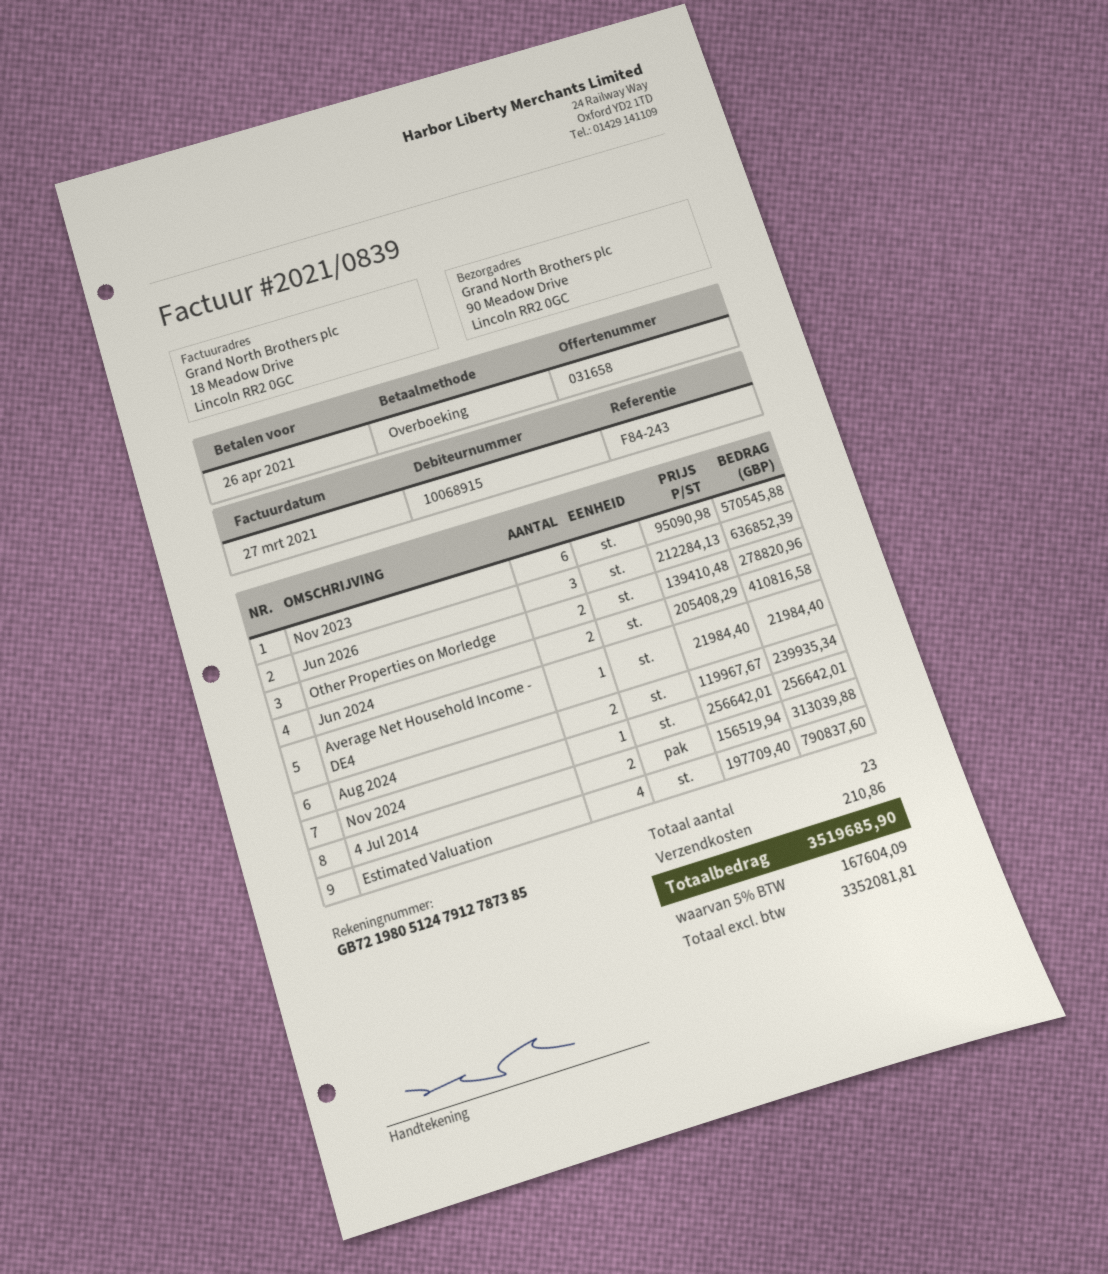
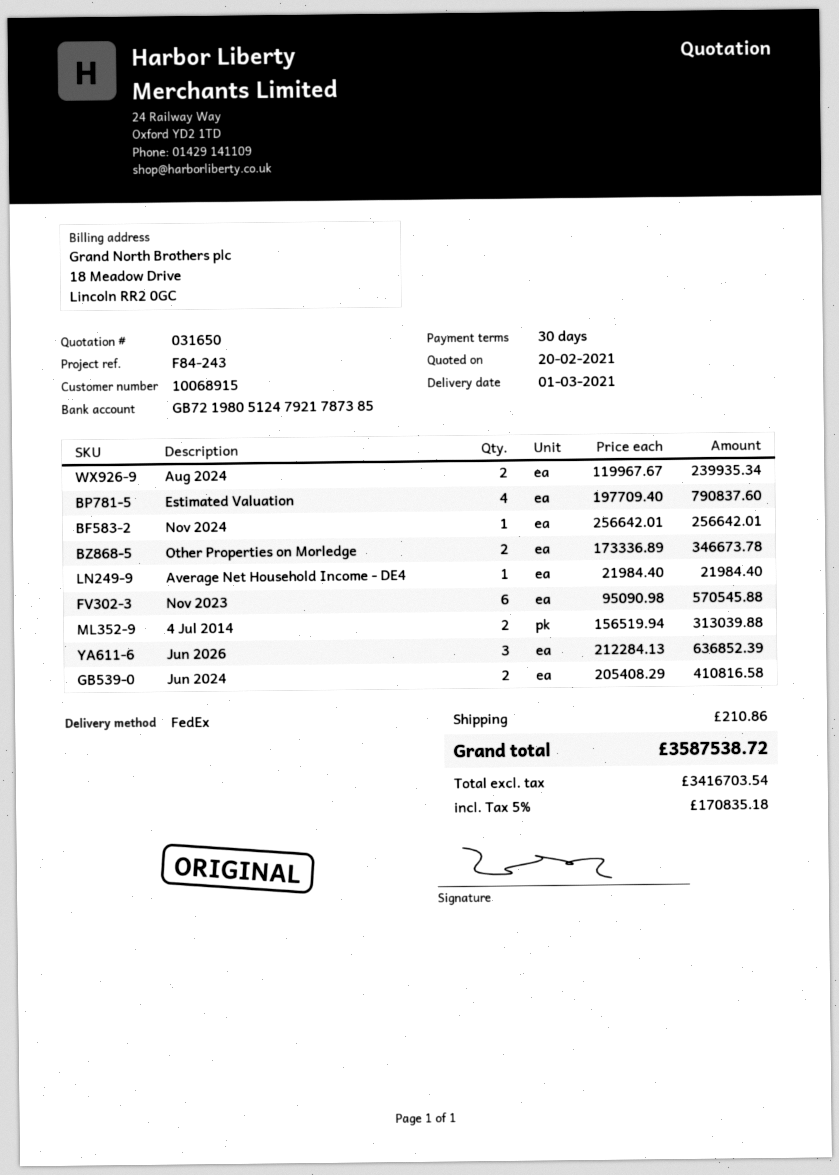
quote number: 031658 -> 031650
bank account: GB72198051247912787385 -> GB72198051247921787385
Other Properties on Morledge: 2 x 139410.48 = 278820.96 -> 2 x 173336.89 = 346673.78
net: 3352081.81 -> 3416703.54
tax: 5% = 167604.09 -> 5% = 170835.18
total: 3519685.90 -> 3587538.72

